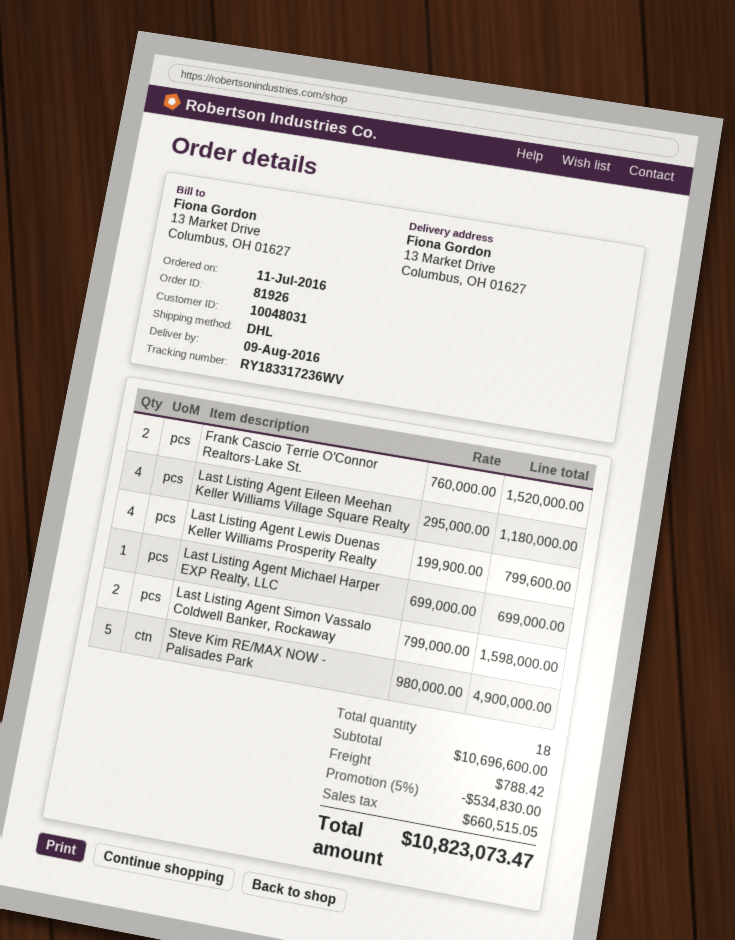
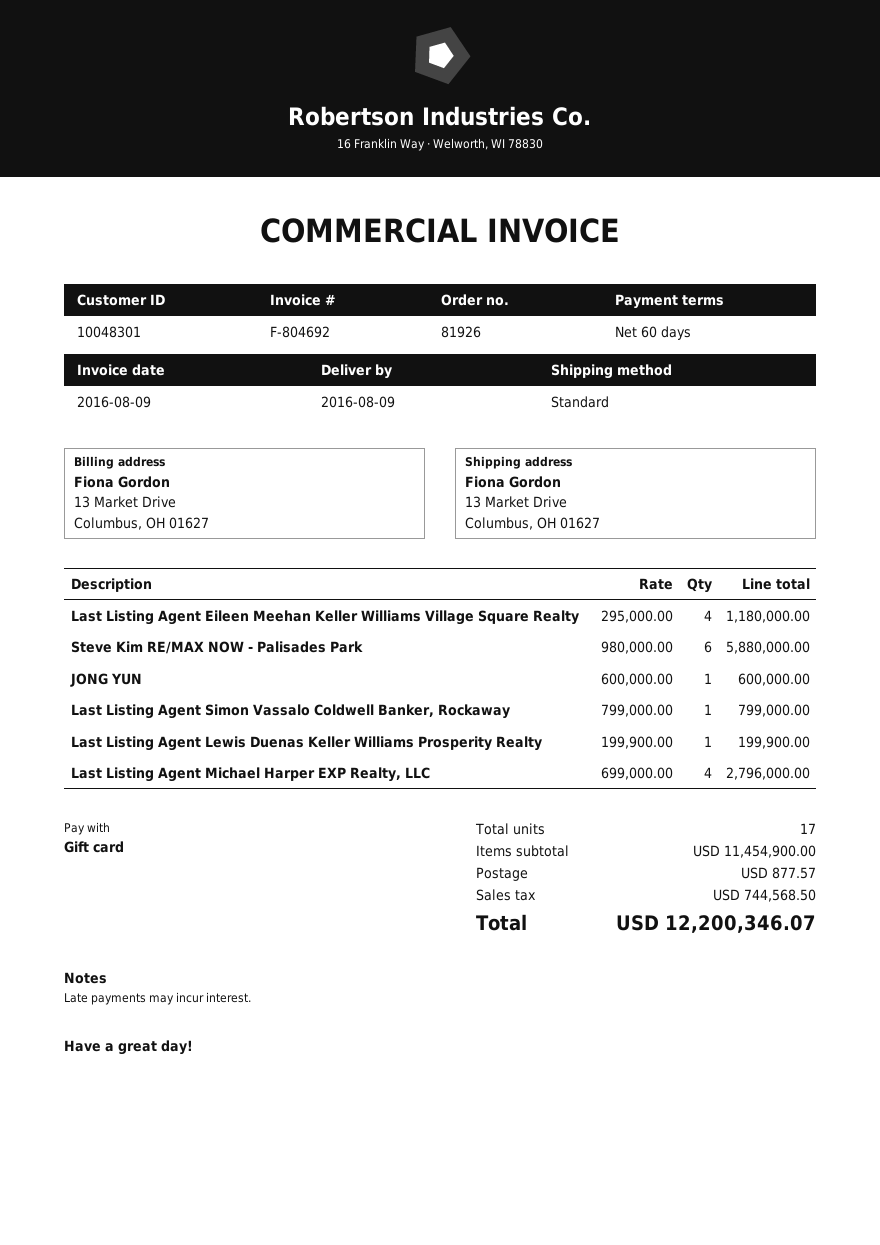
customer number: 10048031 -> 10048301
shipping method: DHL -> standard
Frank Cascio Terrie O'Connor Realtors-Lake St.: 2 x 760000.00 = 1520000.00 -> none
Last Listing Agent Lewis Duenas Keller Williams Prosperity Realty: 4 x 199900.00 = 799600.00 -> 1 x 199900.00 = 199900.00
Last Listing Agent Michael Harper EXP Realty, LLC: 1 x 699000.00 = 699000.00 -> 4 x 699000.00 = 2796000.00
Last Listing Agent Simon Vassalo Coldwell Banker, Rockaway: 2 x 799000.00 = 1598000.00 -> 1 x 799000.00 = 799000.00
Steve Kim RE/MAX NOW - Palisades Park: 5 x 980000.00 = 4900000.00 -> 6 x 980000.00 = 5880000.00
JONG YUN: none -> 1 x 600000.00 = 600000.00
total quantity: 18 -> 17
subtotal: 10696600.00 -> 11454900.00
discount: 5% = 534830.00 -> none
shipping: 788.42 -> 877.57
tax: 660515.05 -> 744568.50
total: 10823073.47 -> 12200346.07

